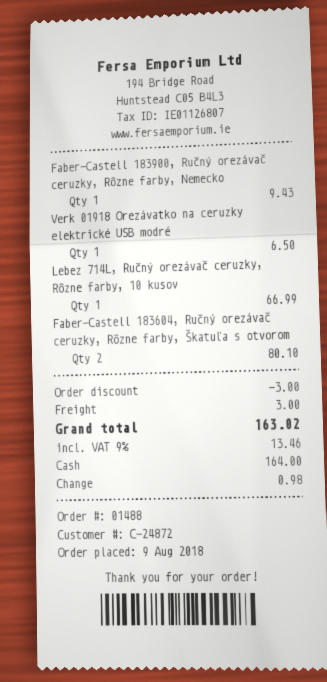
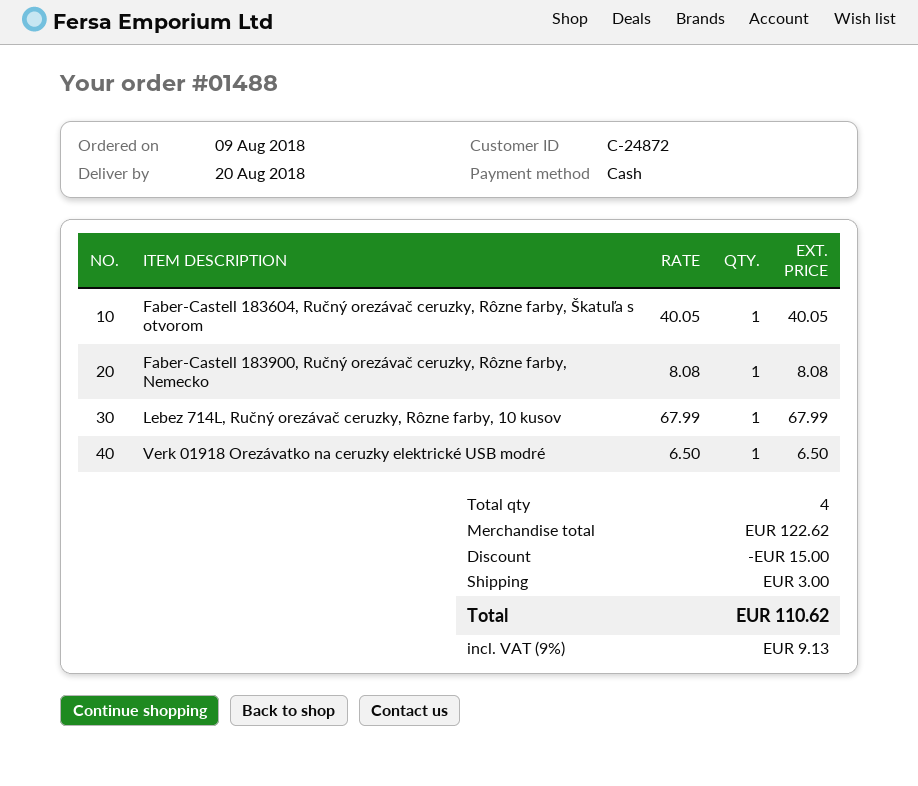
Faber-Castell 183900, Ručný orezávač ceruzky, Rôzne farby, Nemecko: 1 for 9.43 -> 1 for 8.08
Lebez 714L, Ručný orezávač ceruzky, Rôzne farby, 10 kusov: 1 for 66.99 -> 1 for 67.99
Faber-Castell 183604, Ručný orezávač ceruzky, Rôzne farby, Škatuľa s otvorom: 2 for 80.10 -> 1 for 40.05
discount: 3.00 -> 15.00
tax: 9% = 13.46 -> 9% = 9.13
total: 163.02 -> 110.62

